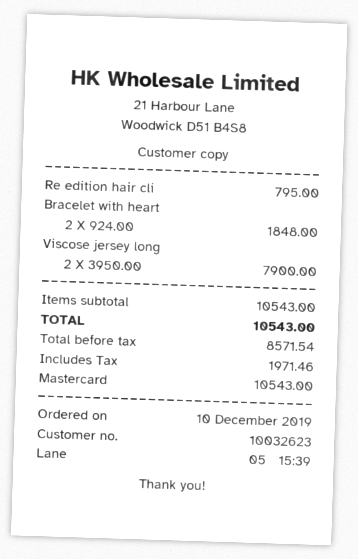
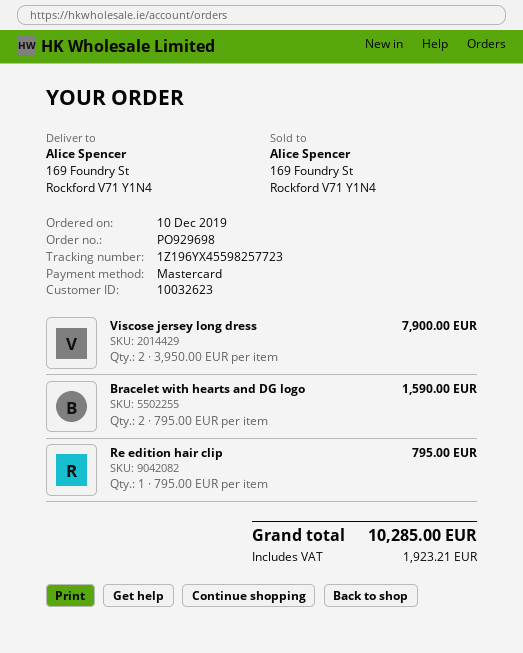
Bracelet with heart: 2 x 924.00 = 1848.00 -> 2 x 795.00 = 1590.00
tax: 1971.46 -> 1923.21
total: 10543.00 -> 10285.00

